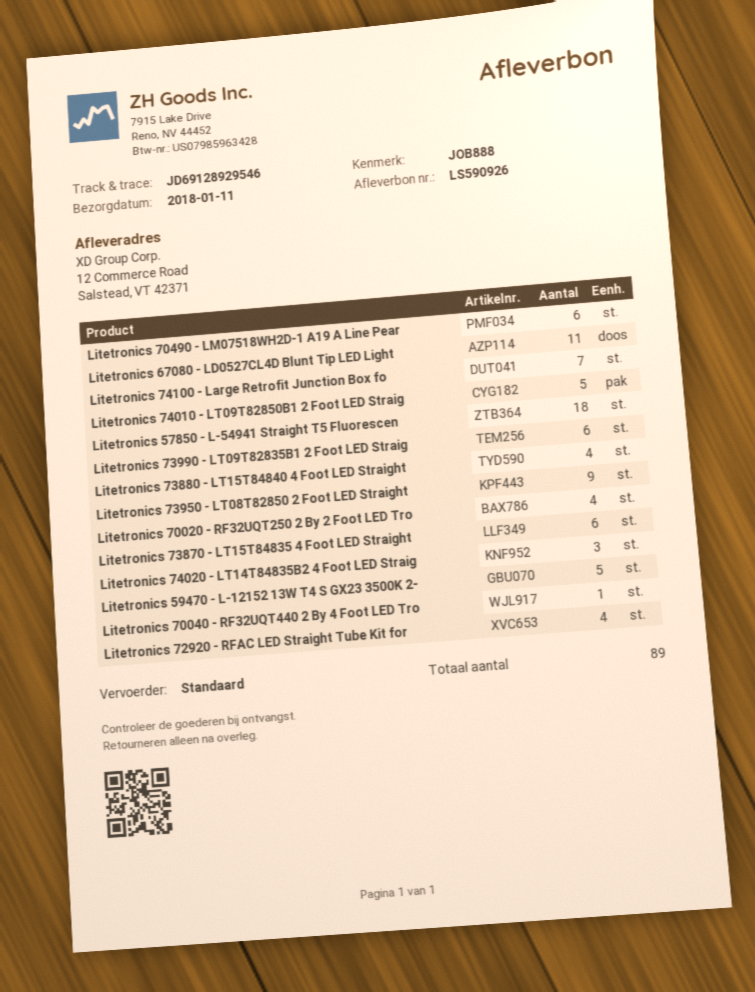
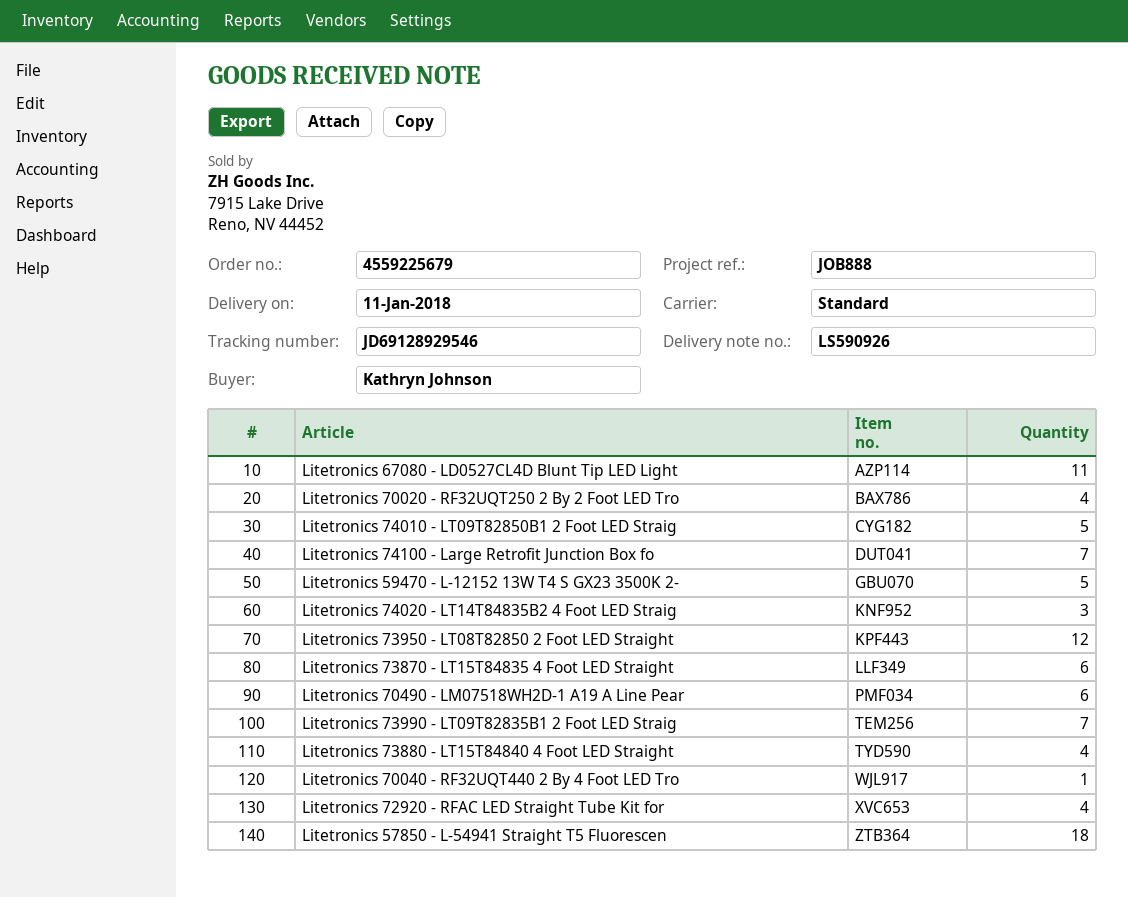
Litetronics 73990 - LT09T82835B1 2 Foot LED Straig: 6 -> 7
Litetronics 73950 - LT08T82850 2 Foot LED Straight: 9 -> 12

